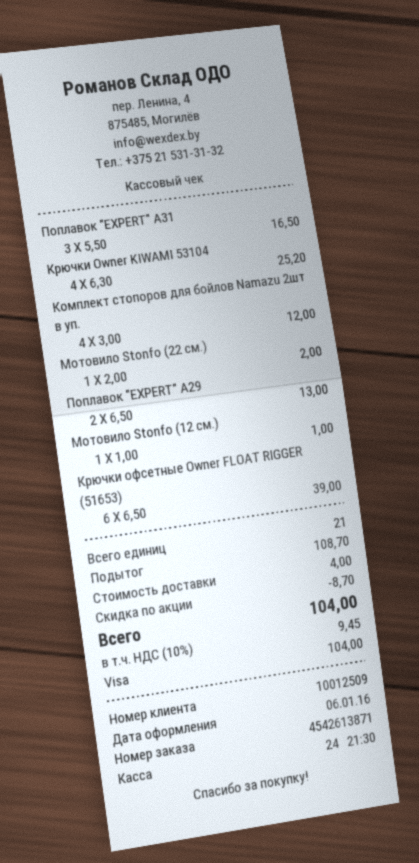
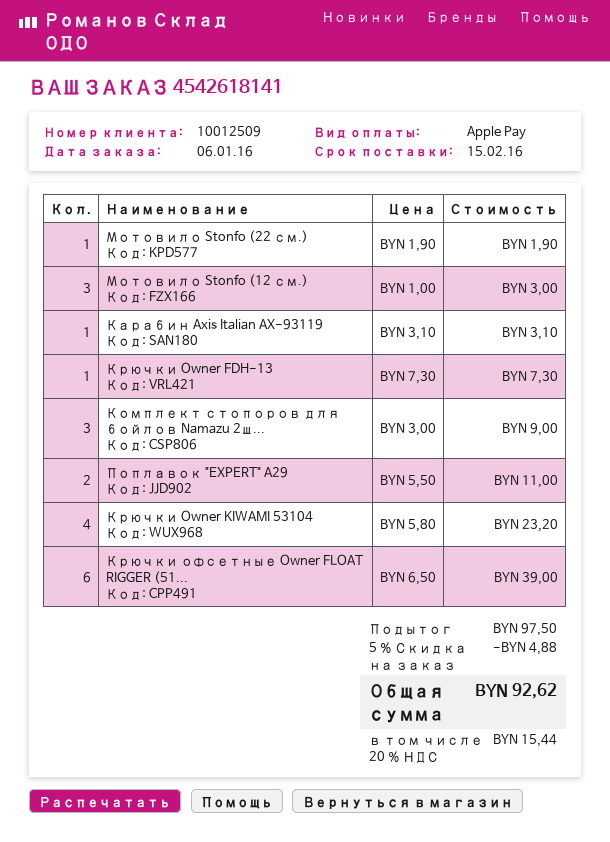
order number: 4542613871 -> 4542618141
payment method: Visa -> Apple Pay
Поплавок "EXPERT" A31: 3 x 5.50 = 16.50 -> none
Крючки Owner KIWAMI 53104: 4 x 6.30 = 25.20 -> 4 x 5.80 = 23.20
Комплект стопоров для бойлов Namazu 2шт в уп.: 4 x 3.00 = 12.00 -> 3 x 3.00 = 9.00
Мотовило Stonfo (22 см.): 1 x 2.00 = 2.00 -> 1 x 1.90 = 1.90
Поплавок "EXPERT" A29: 2 x 6.50 = 13.00 -> 2 x 5.50 = 11.00
Мотовило Stonfo (12 см.): 1 x 1.00 = 1.00 -> 3 x 1.00 = 3.00
Карабин Axis Italian AX-93119: none -> 1 x 3.10 = 3.10
Крючки Owner FDH-13: none -> 1 x 7.30 = 7.30
subtotal: 108.70 -> 97.50
discount: 8.70 -> 4.88
shipping: 4.00 -> none
tax: 10% = 9.45 -> 20% = 15.44
total: 104.00 -> 92.62

